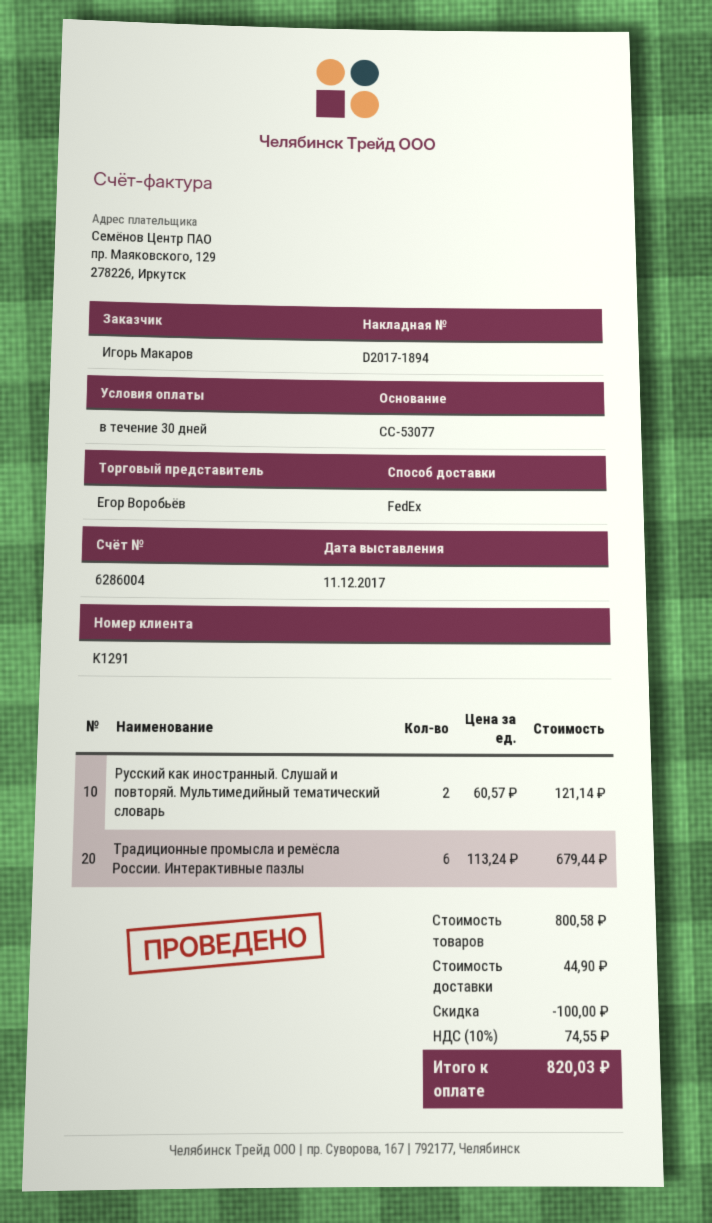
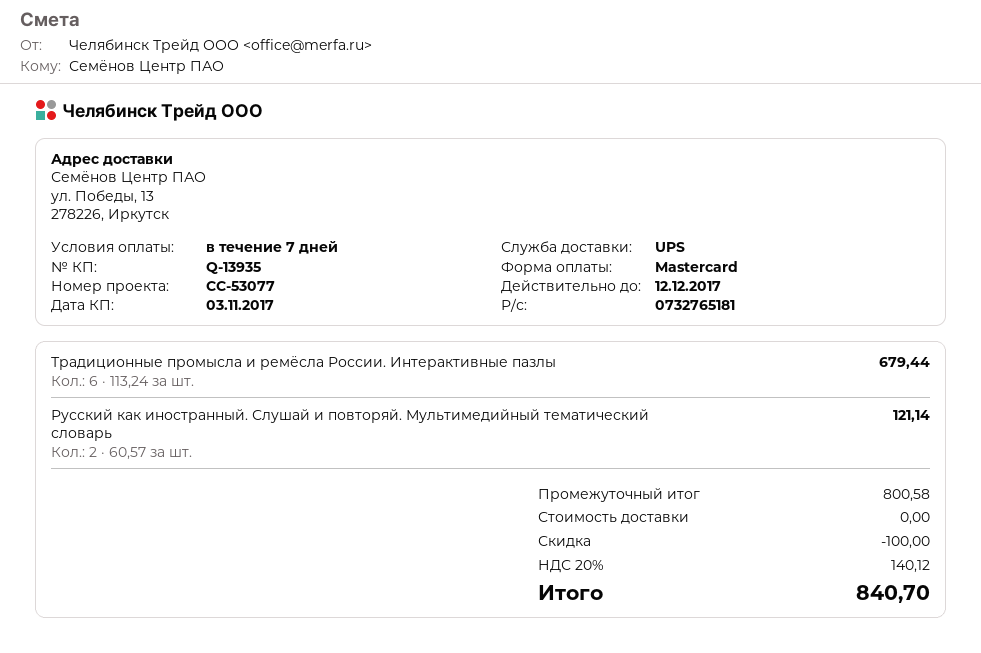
payment terms: 30 days -> 7 days
shipping method: FedEx -> UPS
shipping: 44.90 -> 0.00
tax: 10% = 74.55 -> 20% = 140.12
total: 820.03 -> 840.70

